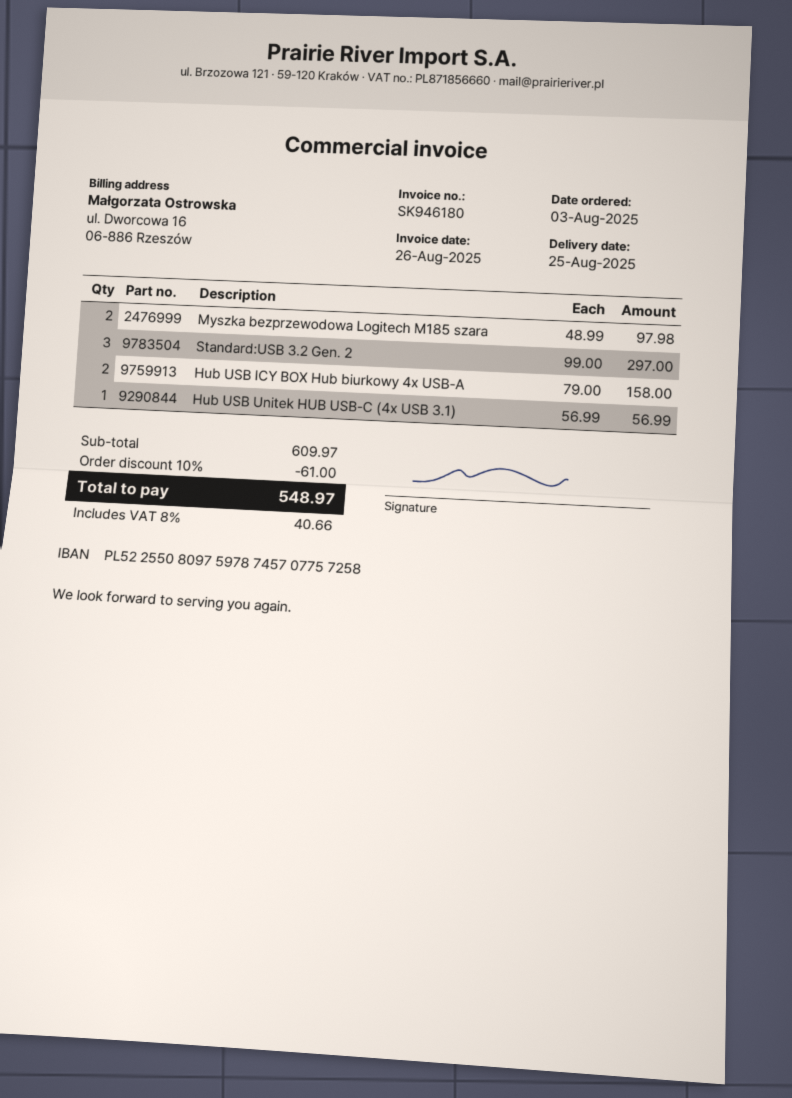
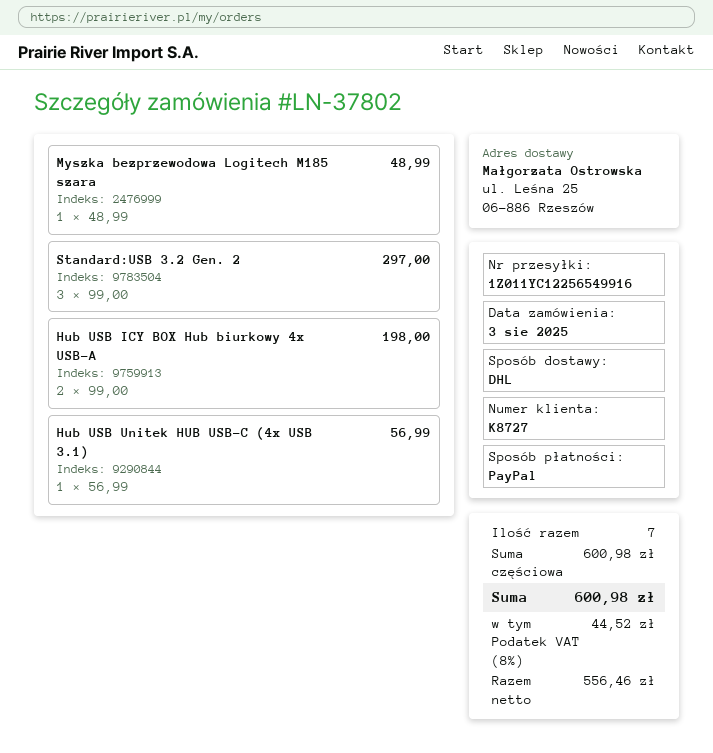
Myszka bezprzewodowa Logitech M185 szara: 2 x 48.99 = 97.98 -> 1 x 48.99 = 48.99
Hub USB ICY BOX Hub biurkowy 4x USB-A: 2 x 79.00 = 158.00 -> 2 x 99.00 = 198.00
subtotal: 609.97 -> 600.98
discount: 10% = 61.00 -> none
tax: 8% = 40.66 -> 8% = 44.52
total: 548.97 -> 600.98

